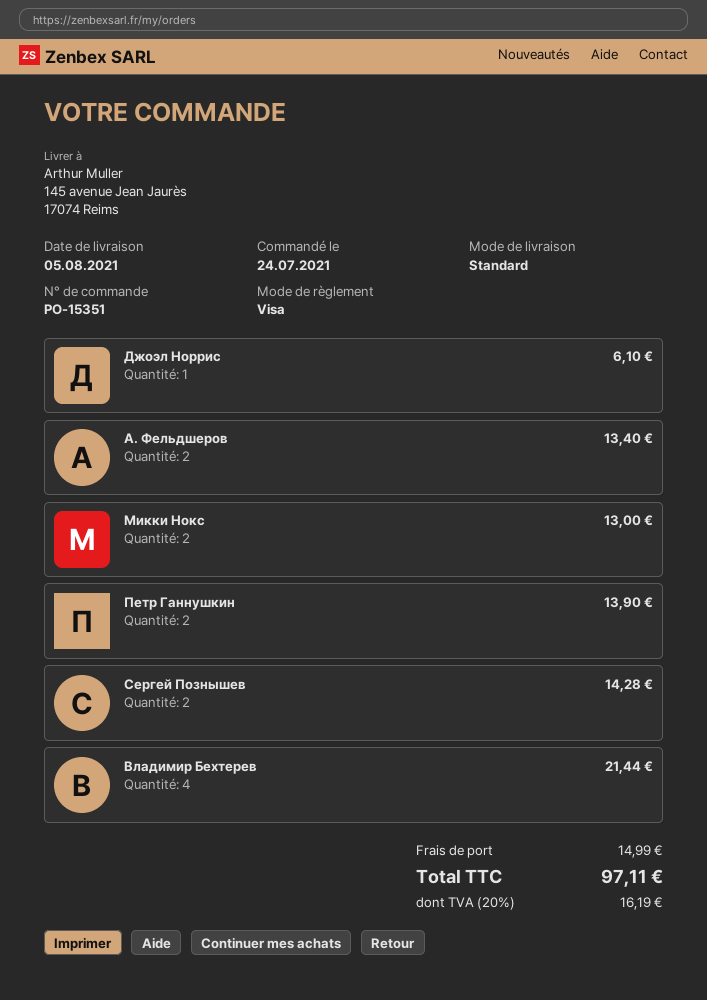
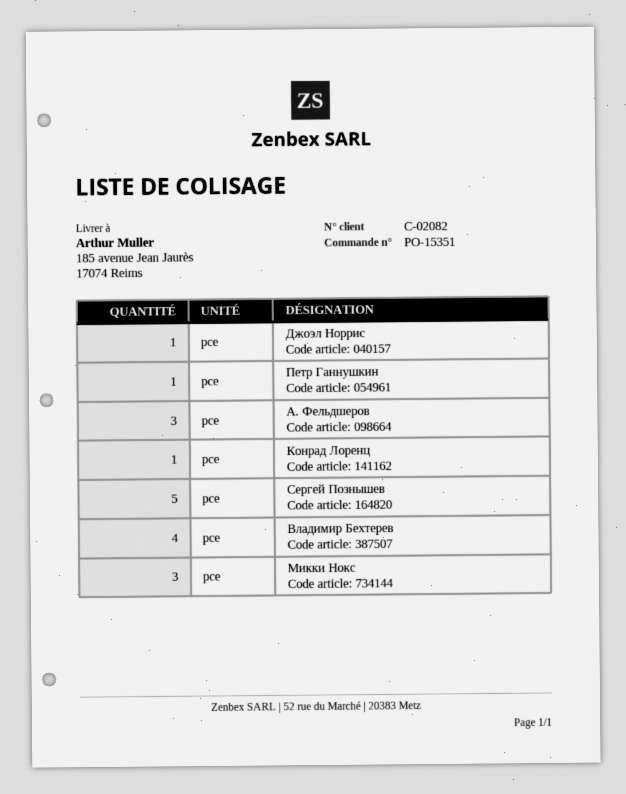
ship to: 145 avenue Jean Jaurès, 17074 Reims -> 185 avenue Jean Jaurès, 17074 Reims
А. Фельдшеров: 2 -> 3
Микки Нокс: 2 -> 3
Петр Ганнушкин: 2 -> 1
Сергей Познышев: 2 -> 5
Конрад Лоренц: none -> 1

